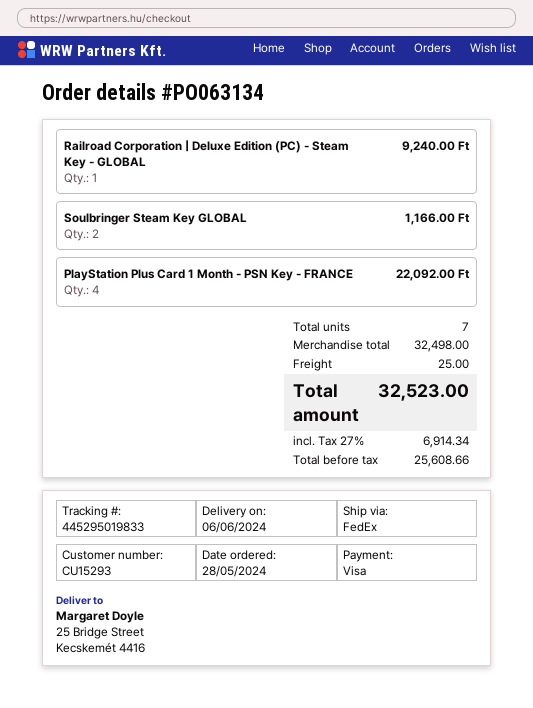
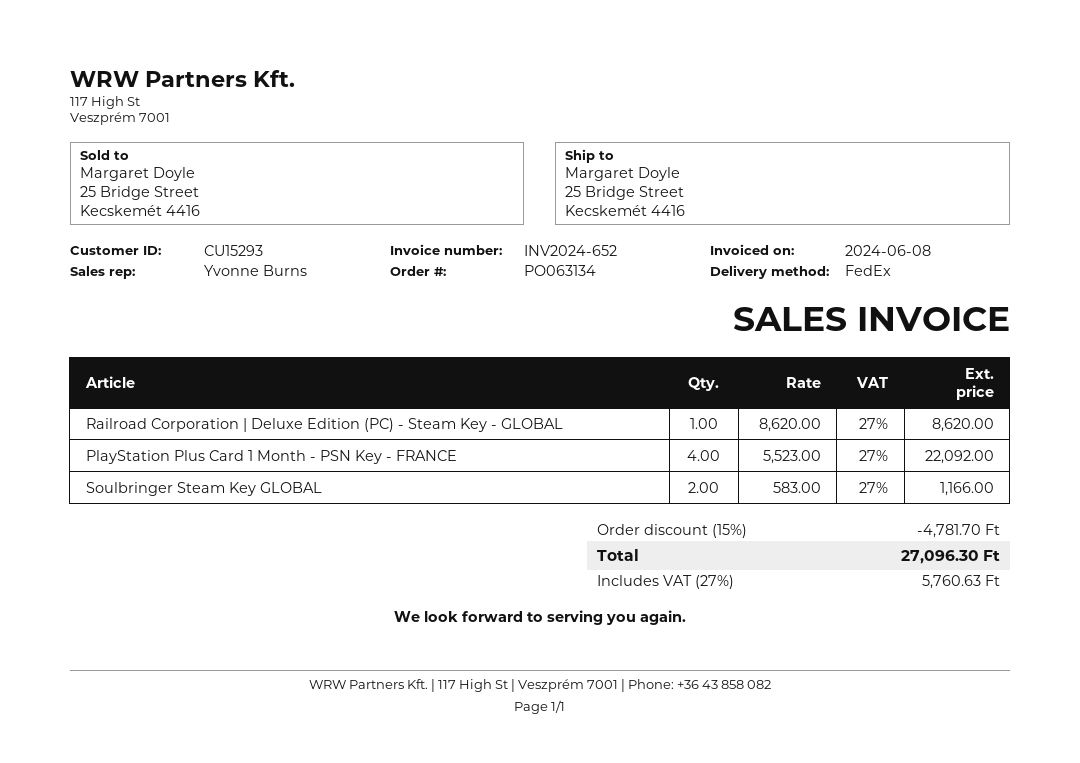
Railroad Corporation | Deluxe Edition (PC) - Steam Key - GLOBAL: 1 for 9240.00 -> 1 for 8620.00
discount: none -> 15% = 4781.70
shipping: 25.00 -> none
tax: 27% = 6914.34 -> 27% = 5760.63
total: 32523.00 -> 27096.30

